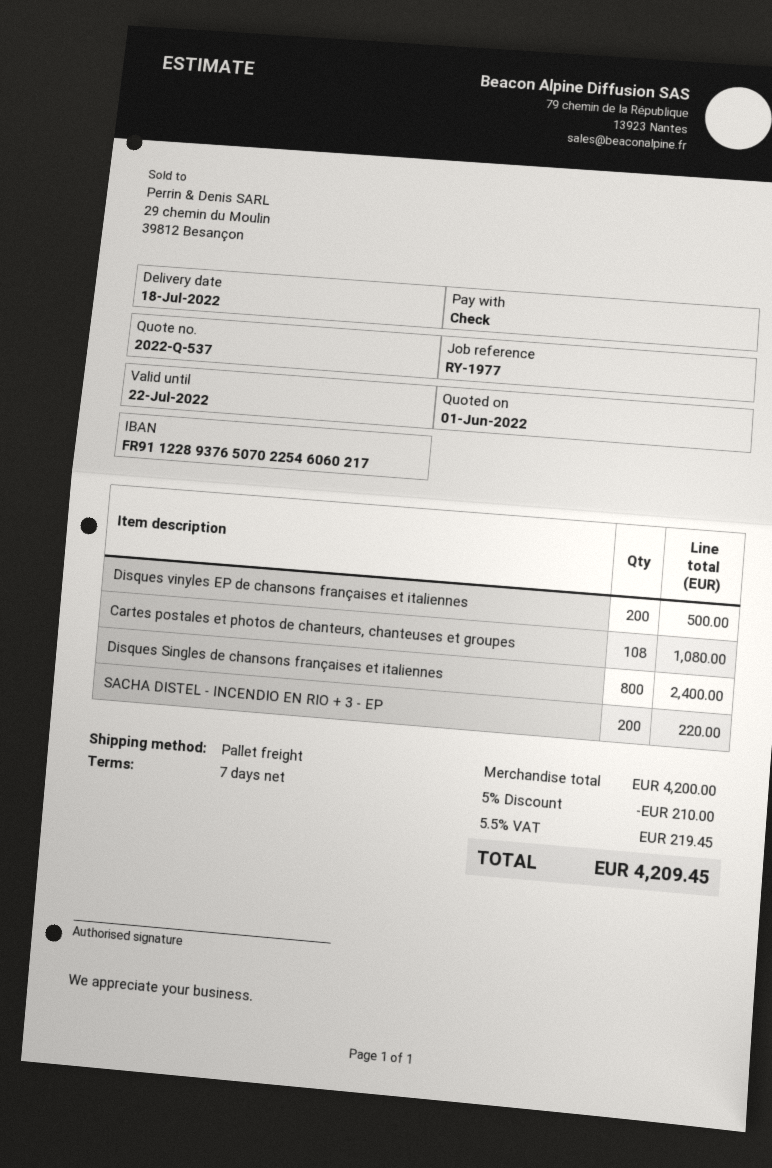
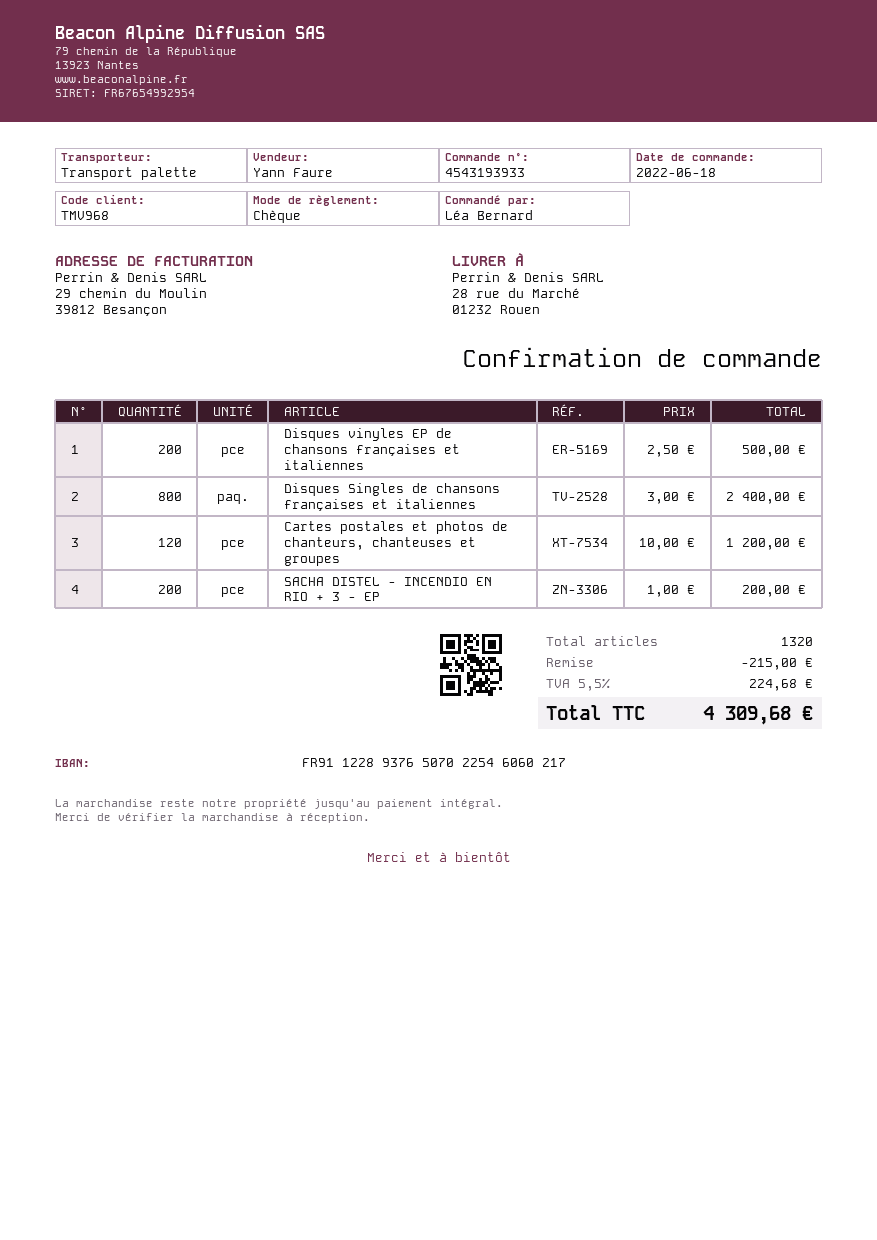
Cartes postales et photos de chanteurs, chanteuses et groupes: 108 for 1080.00 -> 120 for 1200.00
SACHA DISTEL - INCENDIO EN RIO + 3 - EP: 200 for 220.00 -> 200 for 200.00
discount: 210.00 -> 215.00
tax: 5.5% = 219.45 -> 5.5% = 224.68
total: 4209.45 -> 4309.68

